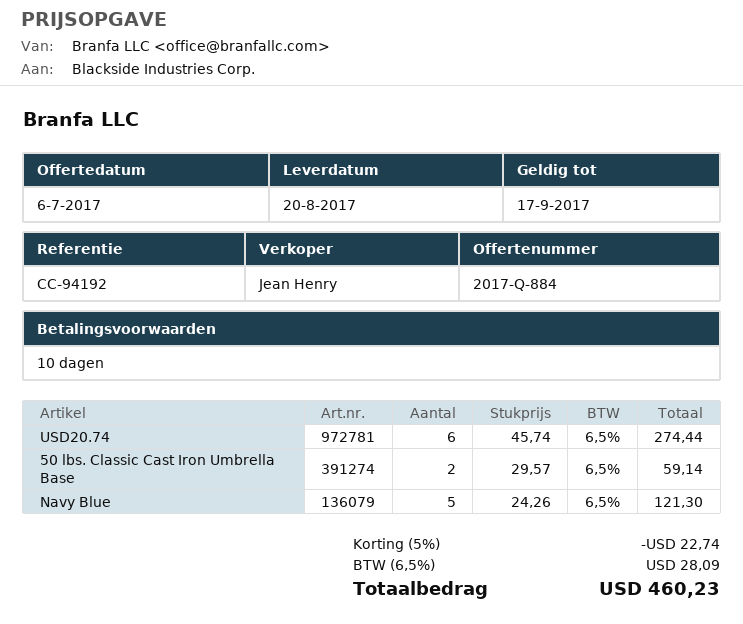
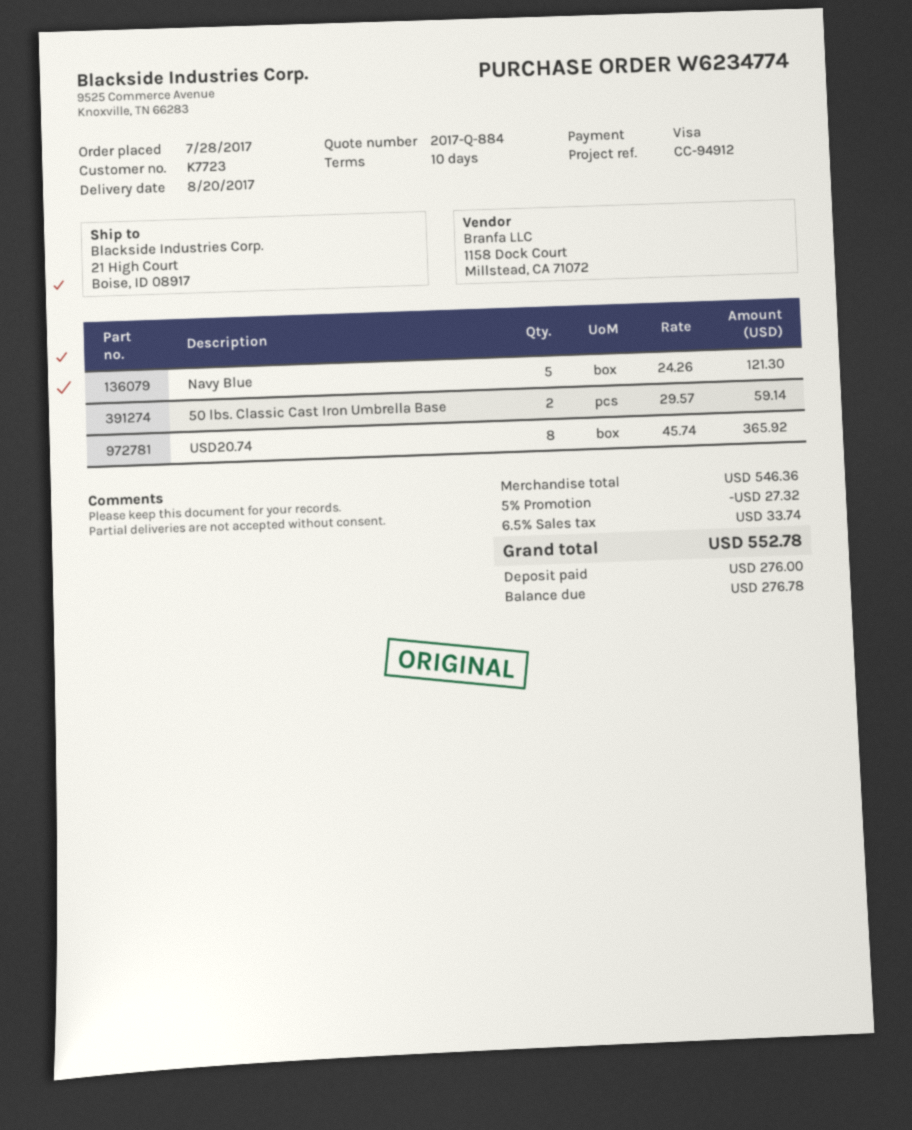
reference: CC-94192 -> CC-94912
USD20.74: 6 x 45.74 = 274.44 -> 8 x 45.74 = 365.92
discount: 5% = 22.74 -> 5% = 27.32
tax: 6.5% = 28.09 -> 6.5% = 33.74
total: 460.23 -> 552.78

